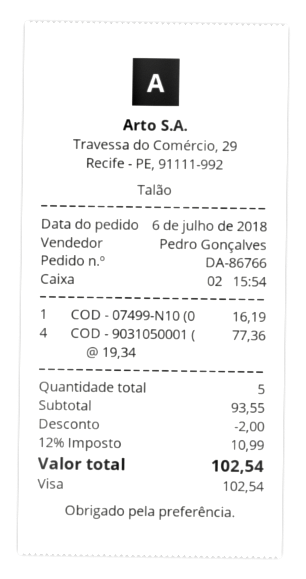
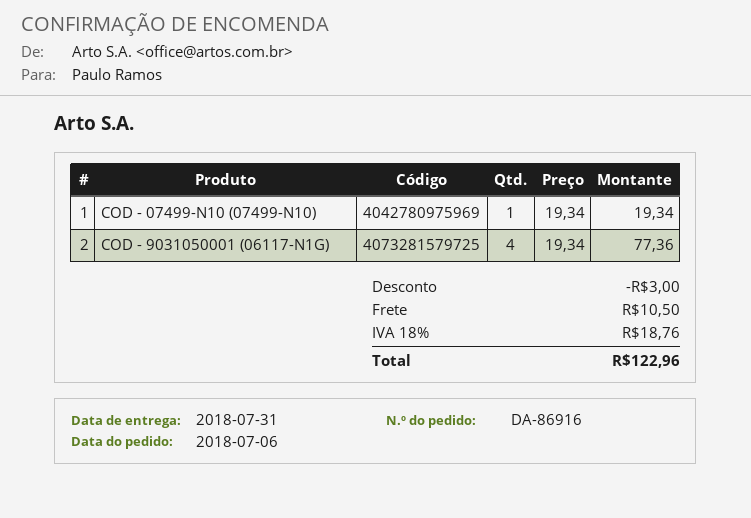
order number: DA-86766 -> DA-86916
COD - 07499-N10 (0: 1 x 16.19 = 16.19 -> 1 x 19.34 = 19.34
discount: 2.00 -> 3.00
shipping: none -> 10.50
tax: 12% = 10.99 -> 18% = 18.76
total: 102.54 -> 122.96

